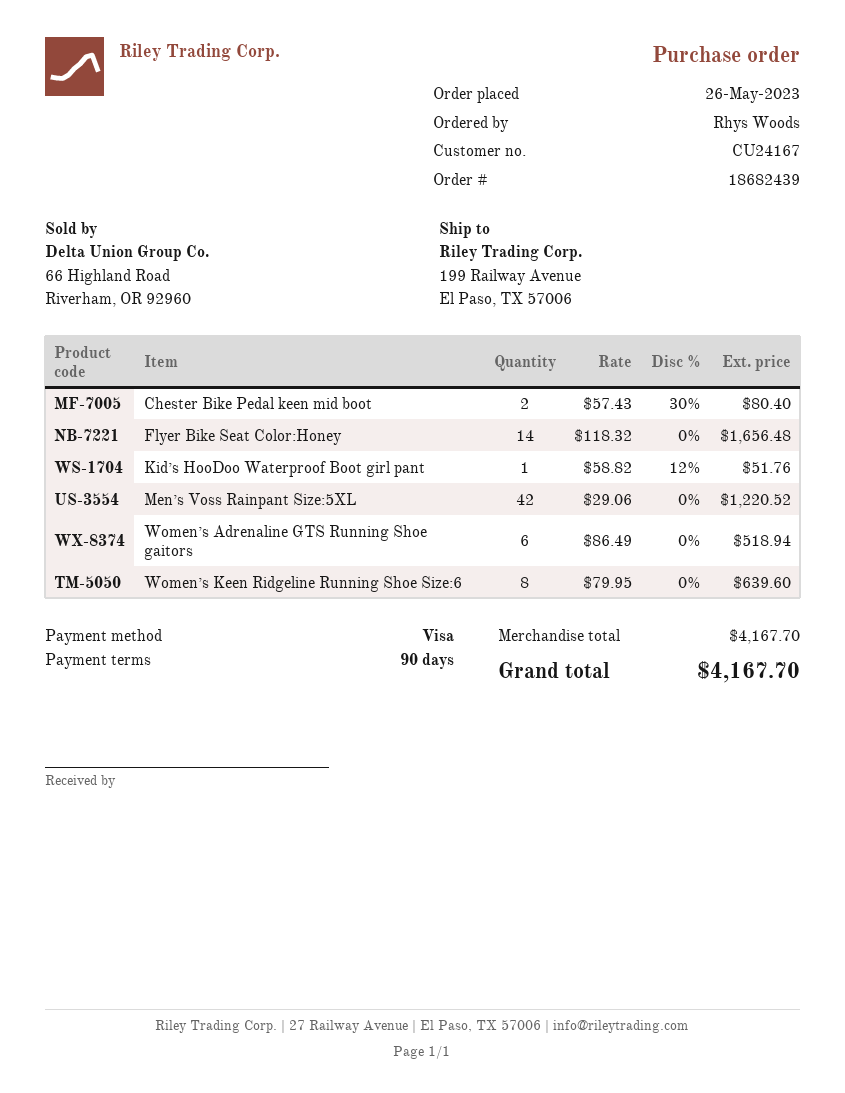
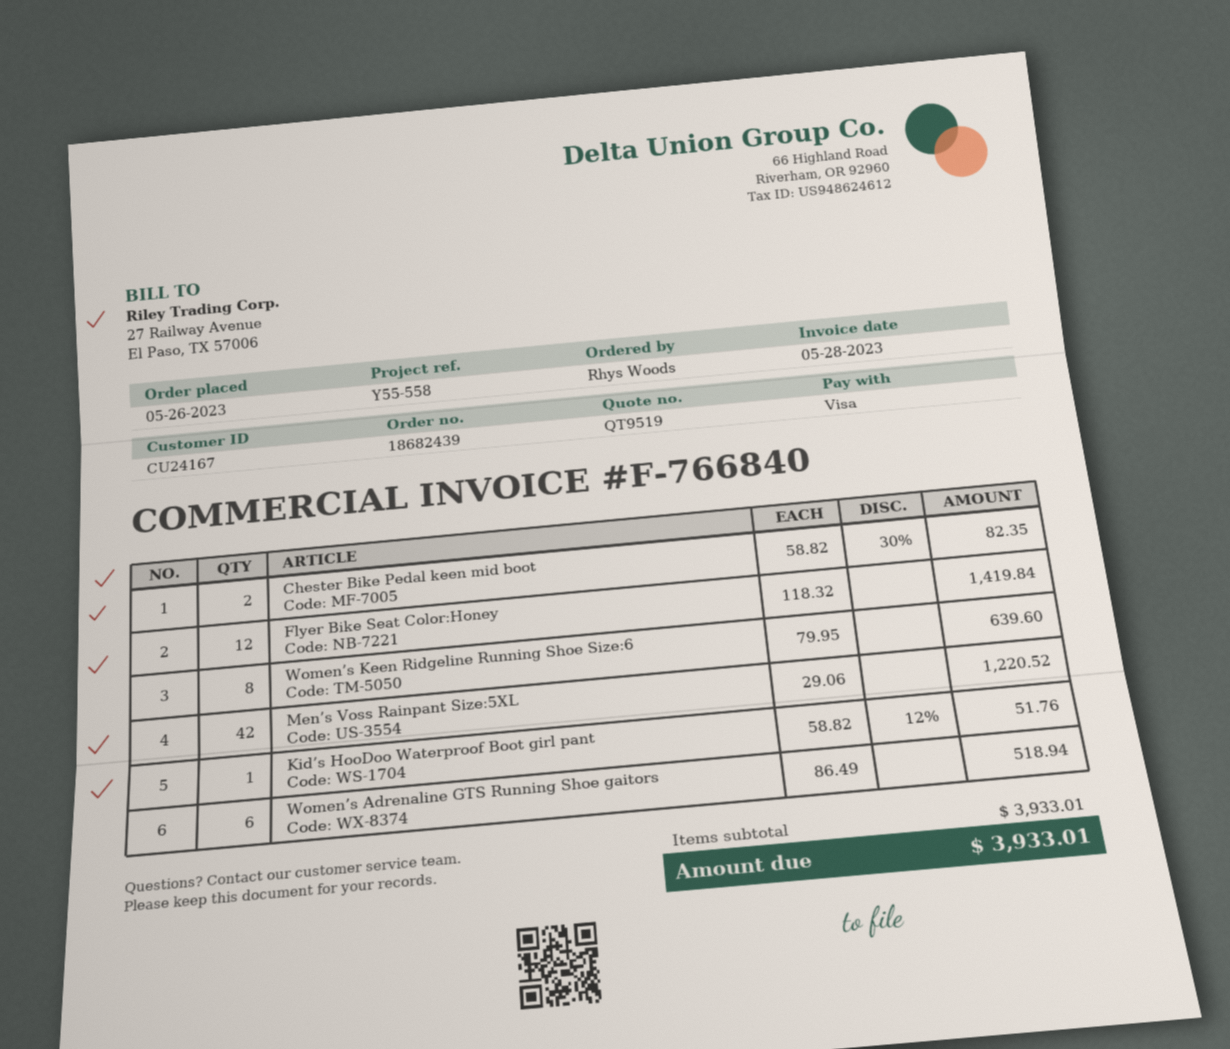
Chester Bike Pedal keen mid boot: 2 x 57.43 - 30% = 80.40 -> 2 x 58.82 - 30% = 82.35
Flyer Bike Seat Color:Honey: 14 x 118.32 = 1656.48 -> 12 x 118.32 = 1419.84
subtotal: 4167.70 -> 3933.01
total: 4167.70 -> 3933.01

